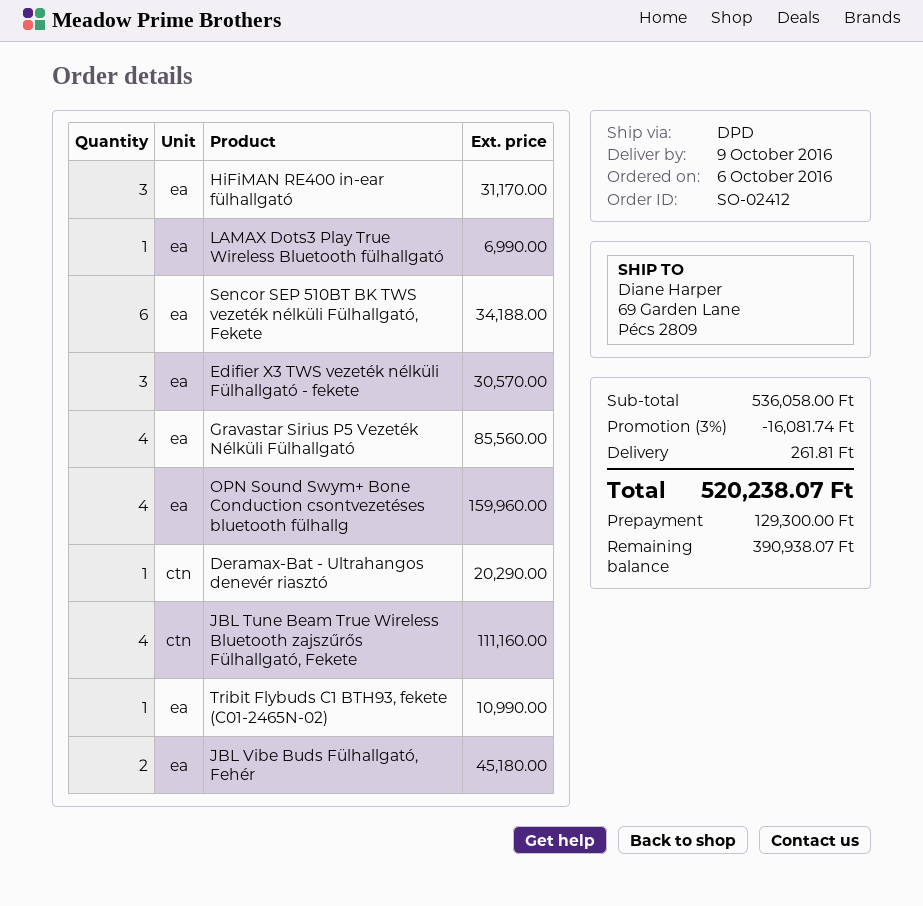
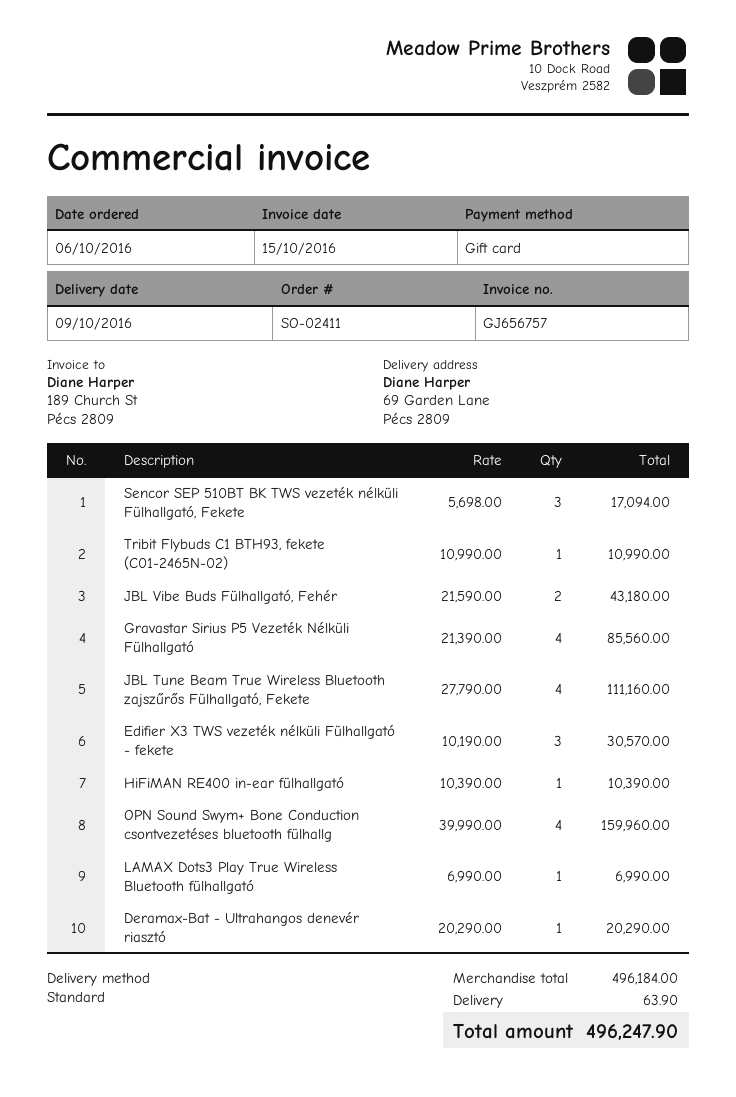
order number: SO-02412 -> SO-02411
shipping method: DPD -> standard
HiFiMAN RE400 in-ear fülhallgató: 3 for 31170.00 -> 1 for 10390.00
Sencor SEP 510BT BK TWS vezeték nélküli Fülhallgató, Fekete: 6 for 34188.00 -> 3 for 17094.00
JBL Vibe Buds Fülhallgató, Fehér: 2 for 45180.00 -> 2 for 43180.00
subtotal: 536058.00 -> 496184.00
discount: 3% = 16081.74 -> none
shipping: 261.81 -> 63.90
total: 520238.07 -> 496247.90

